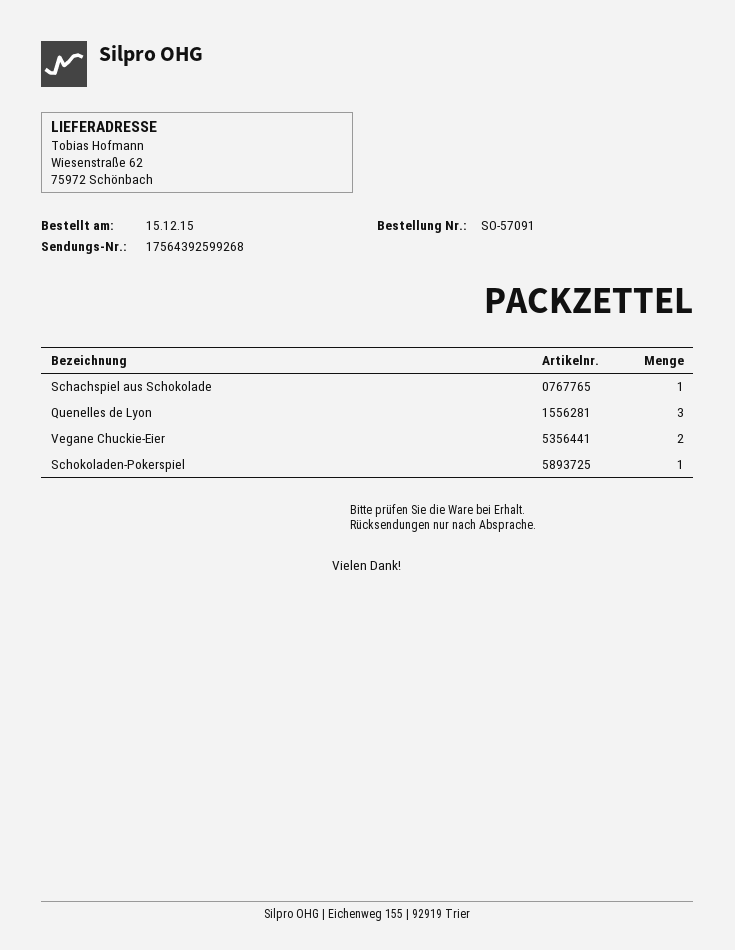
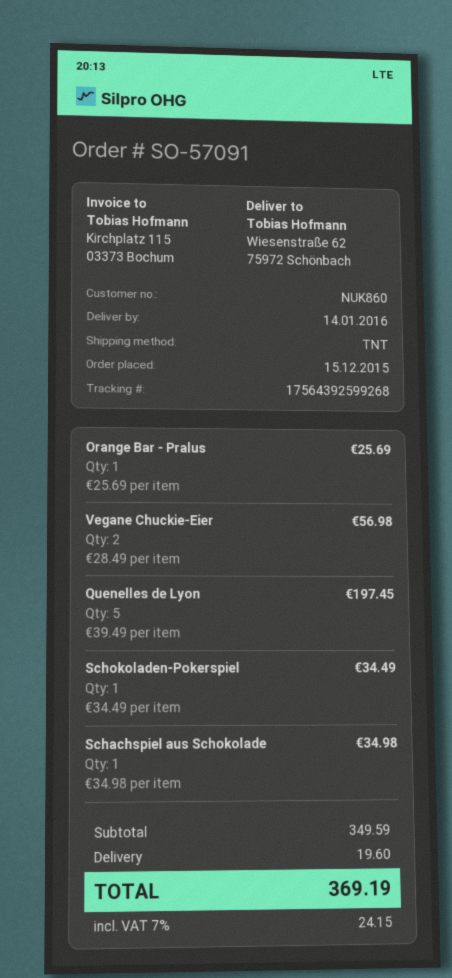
Quenelles de Lyon: 3 -> 5
Orange Bar - Pralus: none -> 1

